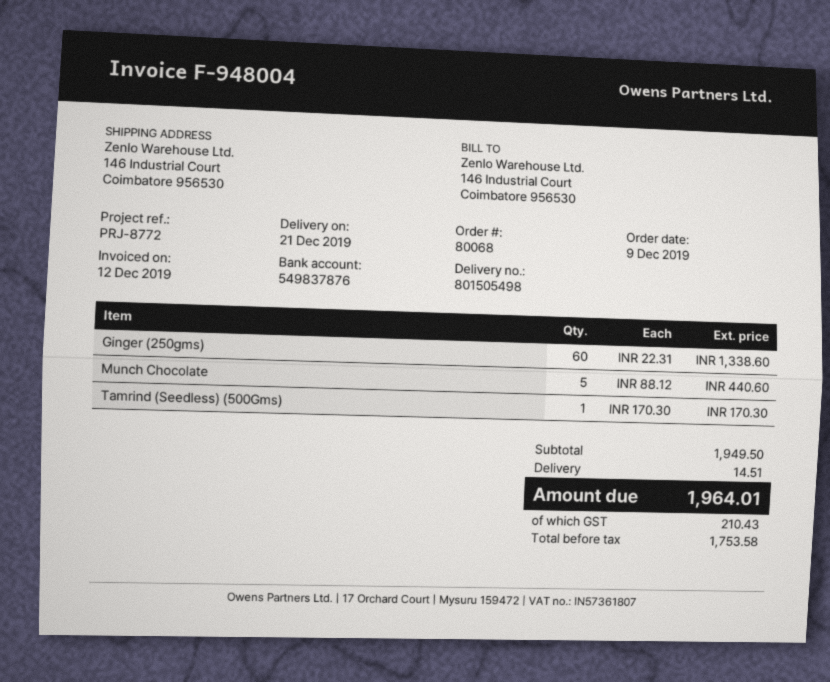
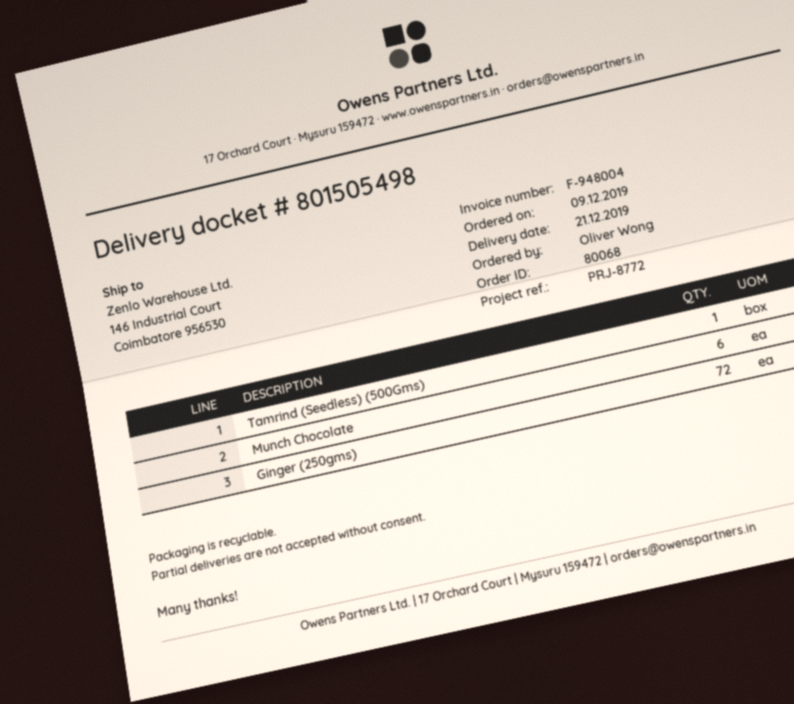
Ginger (250gms): 60 -> 72
Munch Chocolate: 5 -> 6

